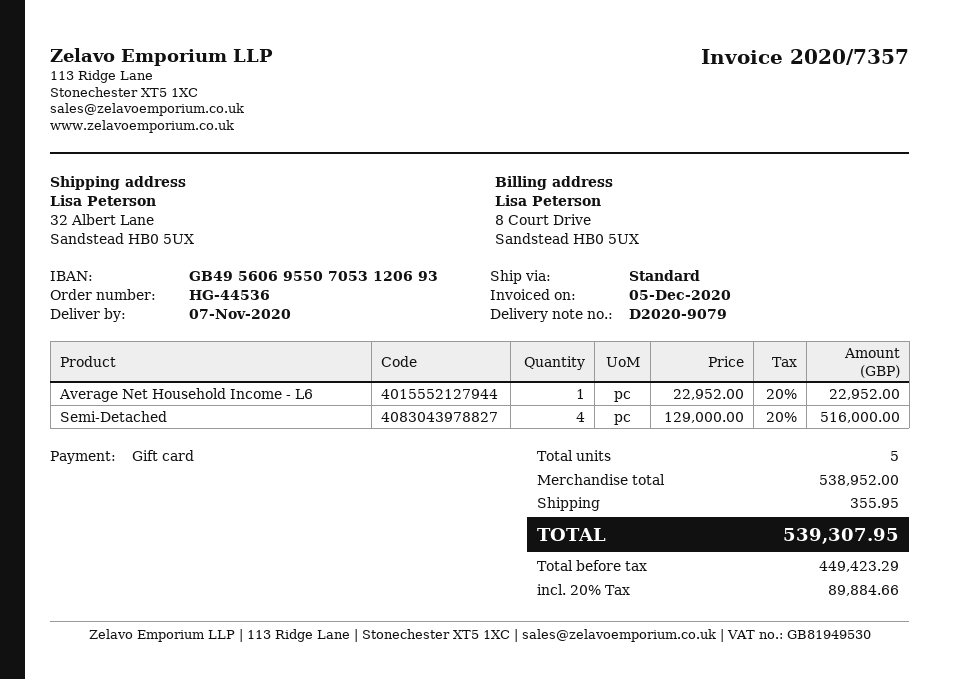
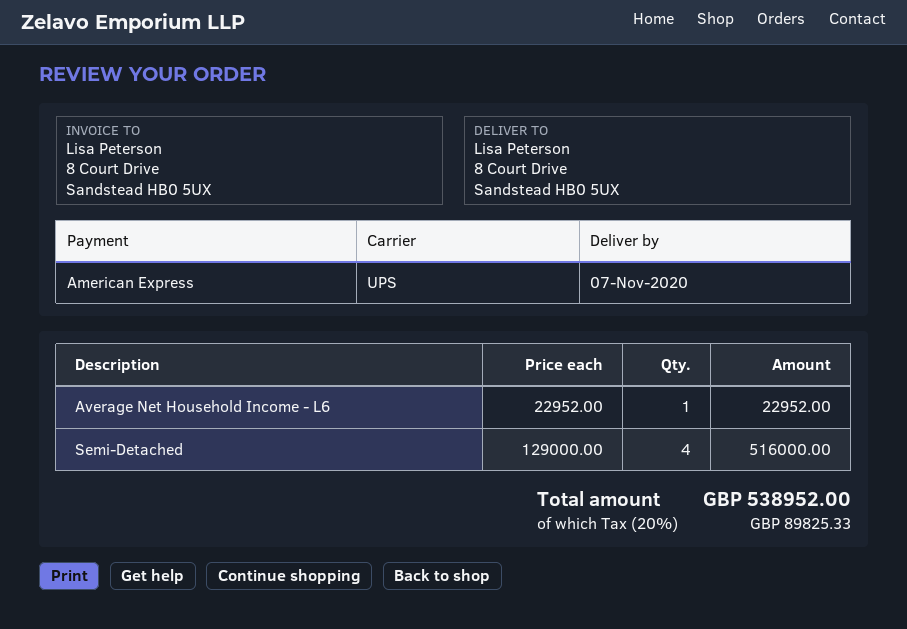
payment method: gift card -> American Express
shipping method: standard -> UPS
ship to: 32 Albert Lane, Sandstead HB0 5UX -> 8 Court Drive, Sandstead HB0 5UX
shipping: 355.95 -> none
tax: 20% = 89884.66 -> 20% = 89825.33
total: 539307.95 -> 538952.00

